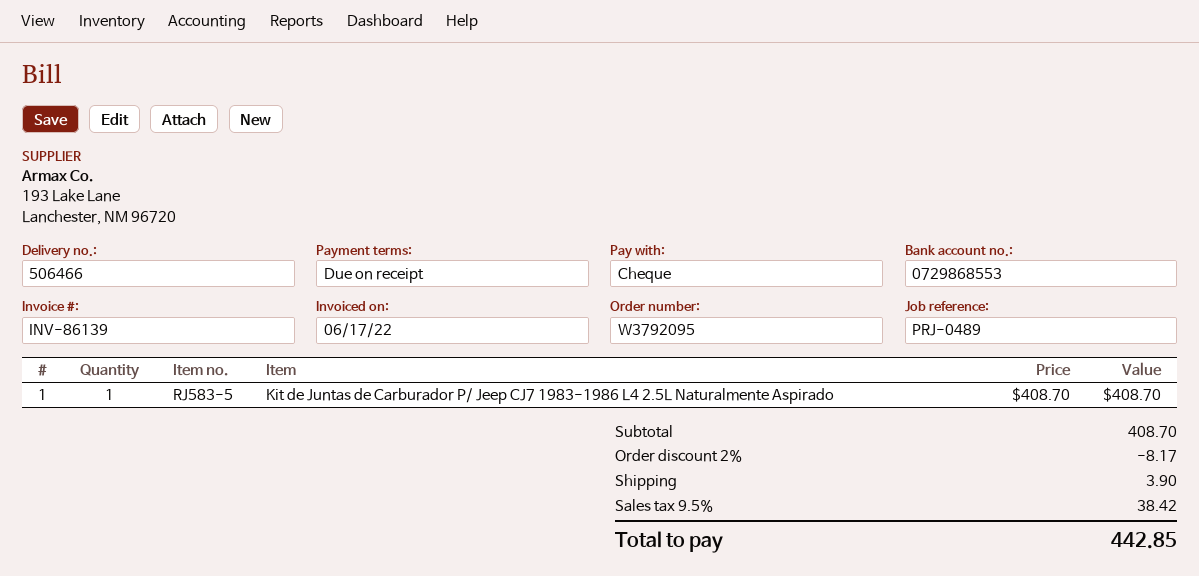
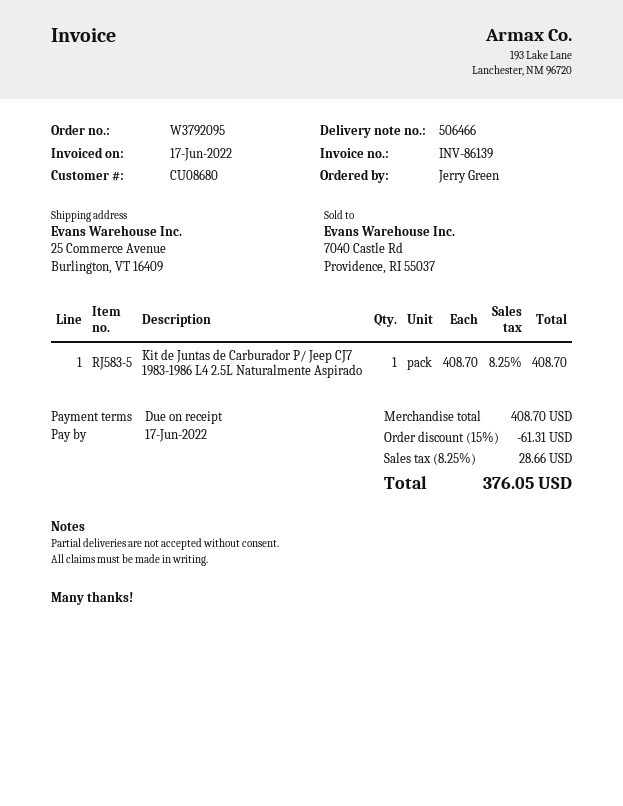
discount: 2% = 8.17 -> 15% = 61.31
shipping: 3.90 -> none
tax: 9.5% = 38.42 -> 8.25% = 28.66
total: 442.85 -> 376.05

